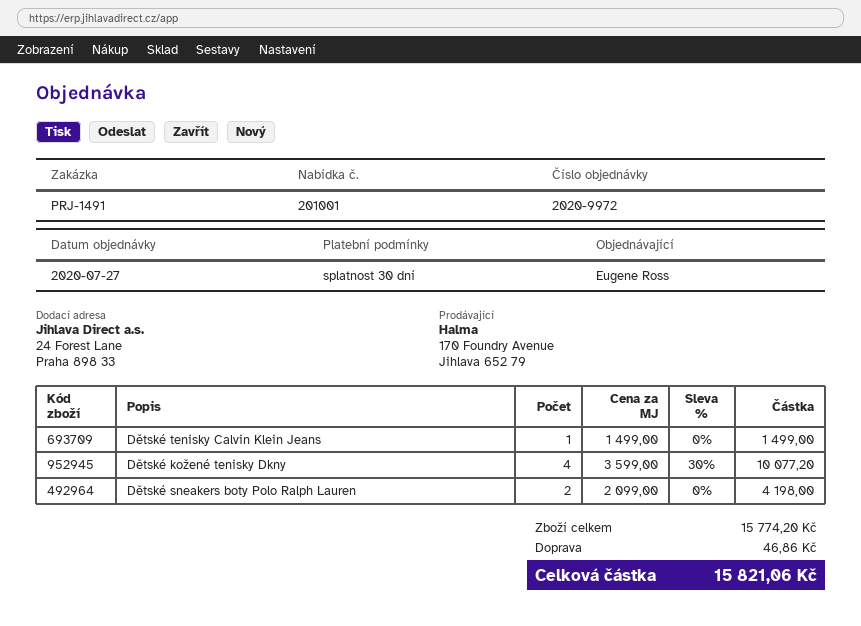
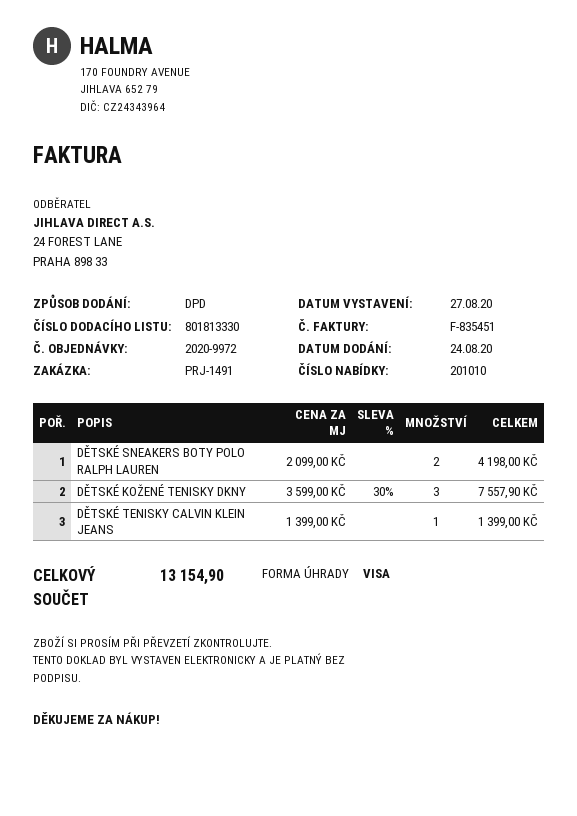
quote number: 201001 -> 201010
Dětské tenisky Calvin Klein Jeans: 1 x 1499.00 = 1499.00 -> 1 x 1399.00 = 1399.00
Dětské kožené tenisky Dkny: 4 x 3599.00 - 30% = 10077.20 -> 3 x 3599.00 - 30% = 7557.90
shipping: 46.86 -> none
total: 15821.06 -> 13154.90

